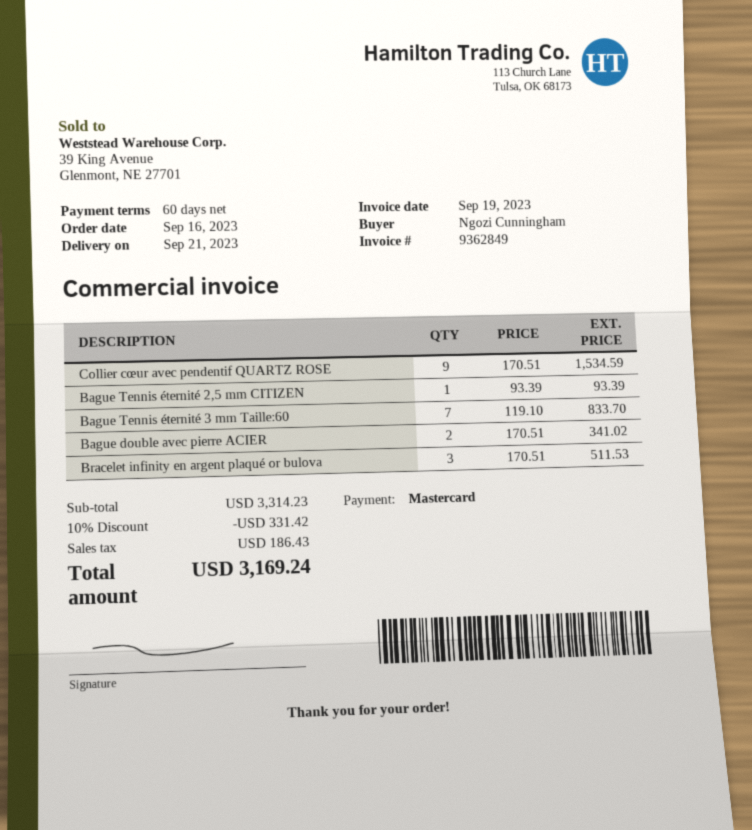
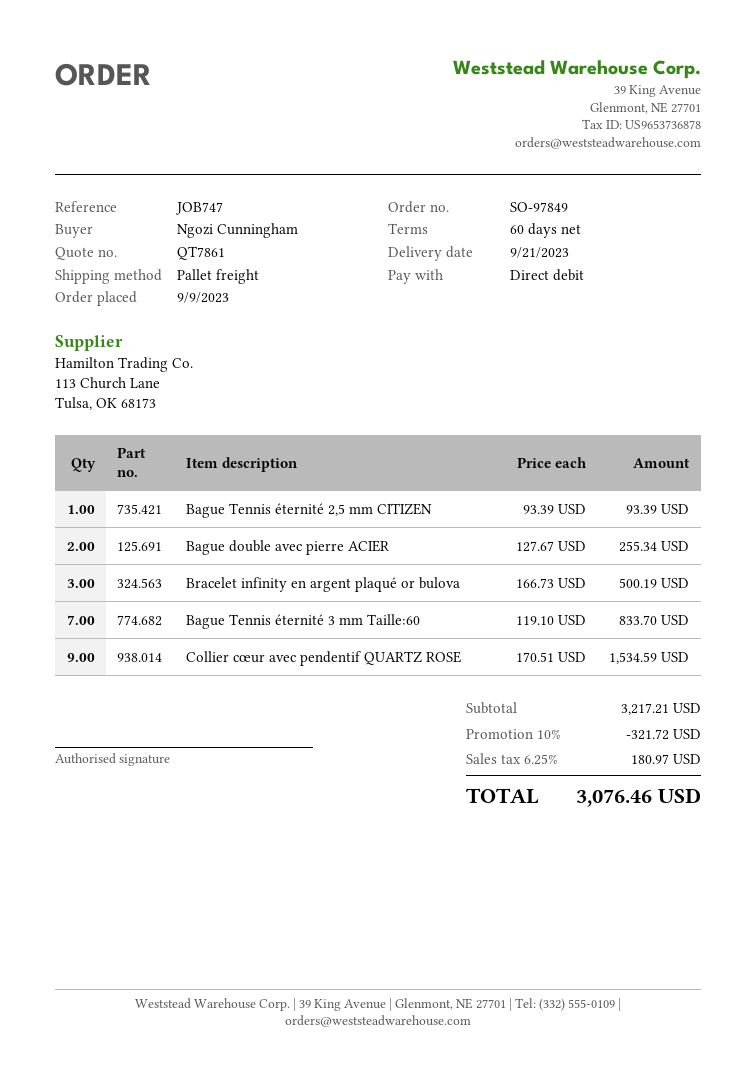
order date: 2023-09-16 -> 2023-09-09
payment method: Mastercard -> direct debit
Bague double avec pierre ACIER: 2 x 170.51 = 341.02 -> 2 x 127.67 = 255.34
Bracelet infinity en argent plaqué or bulova: 3 x 170.51 = 511.53 -> 3 x 166.73 = 500.19
subtotal: 3314.23 -> 3217.21
discount: 10% = 331.42 -> 10% = 321.72
tax: 186.43 -> 180.97
total: 3169.24 -> 3076.46

